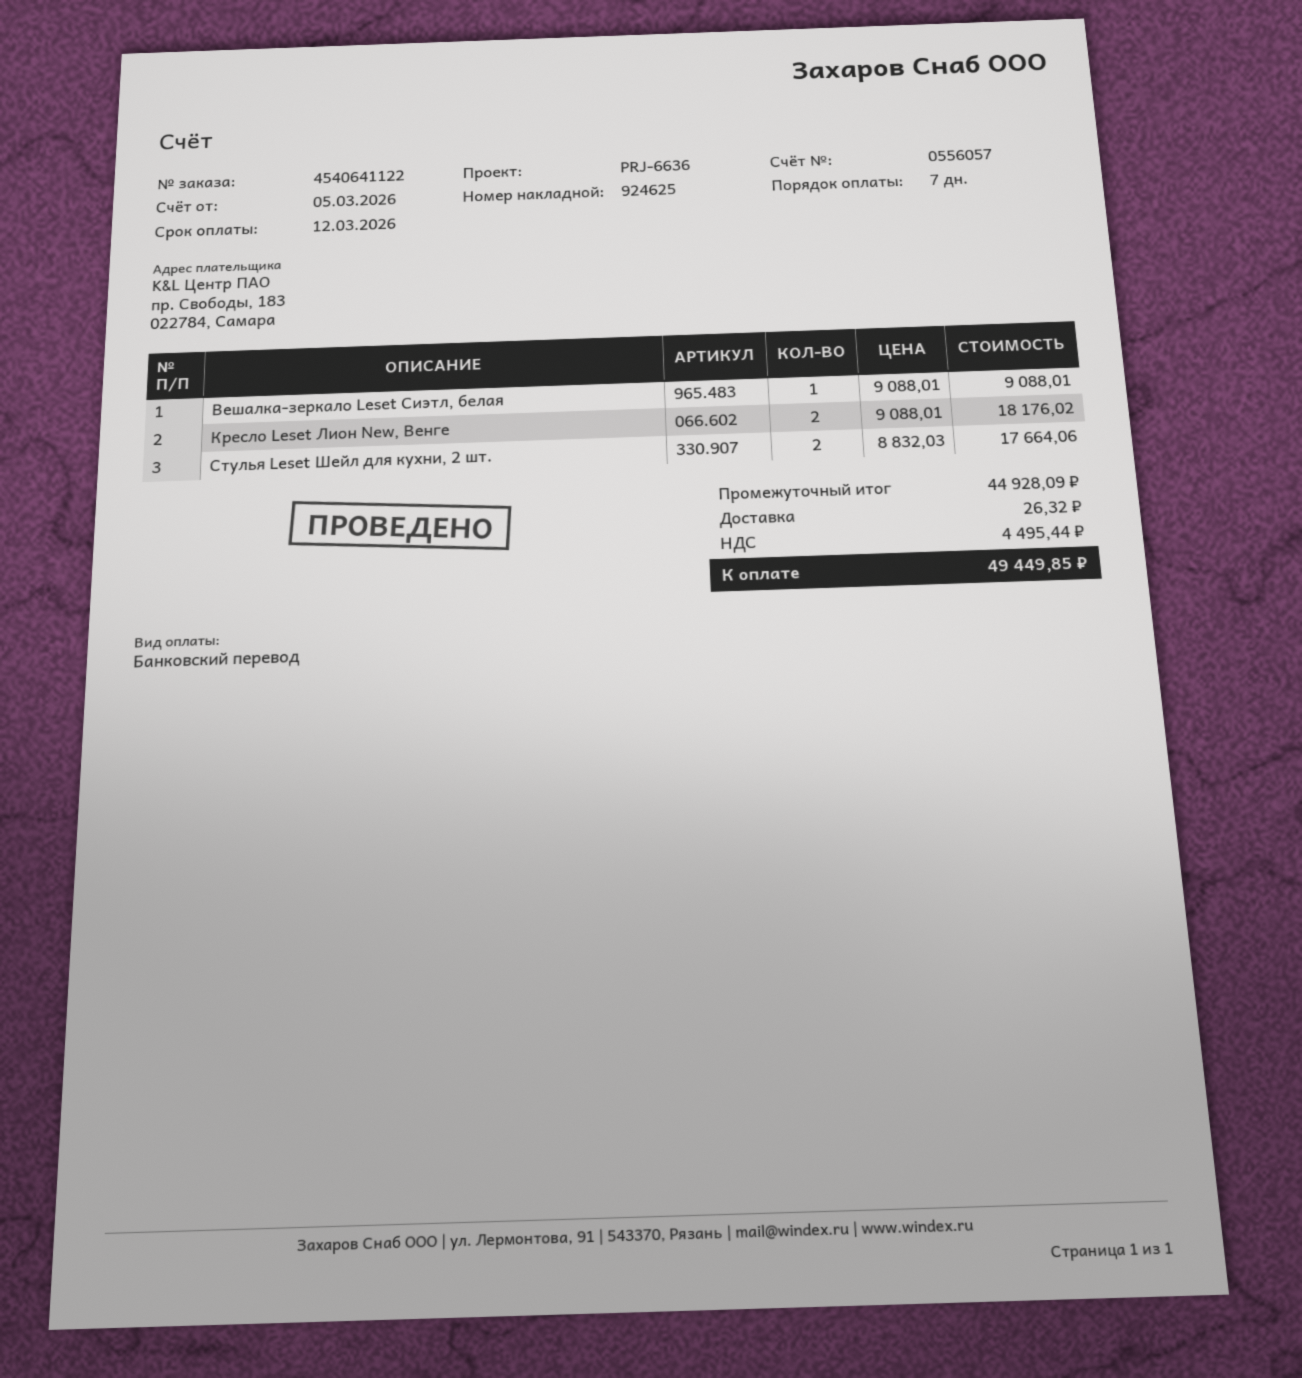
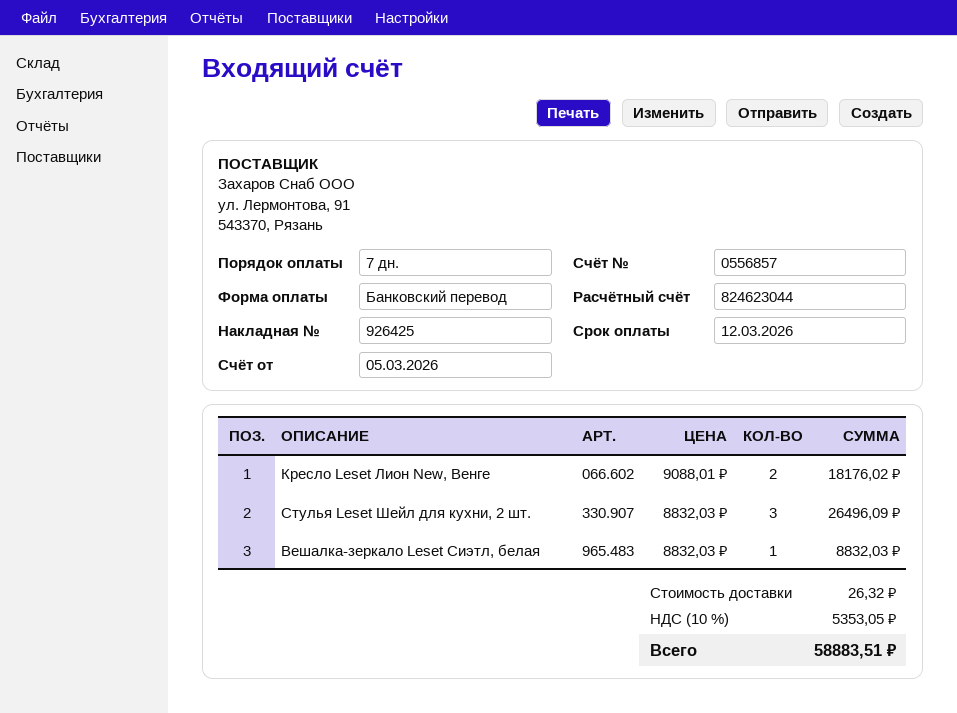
delivery note number: 924625 -> 926425
invoice number: 0556057 -> 0556857
Вешалка-зеркало Leset Сиэтл, белая: 1 x 9088.01 = 9088.01 -> 1 x 8832.03 = 8832.03
Стулья Leset Шейл для кухни, 2 шт.: 2 x 8832.03 = 17664.06 -> 3 x 8832.03 = 26496.09
tax: 4495.44 -> 5353.05
total: 49449.85 -> 58883.51

